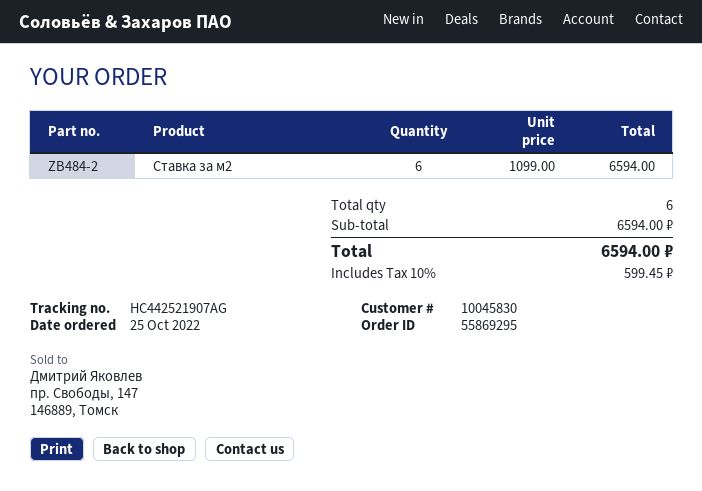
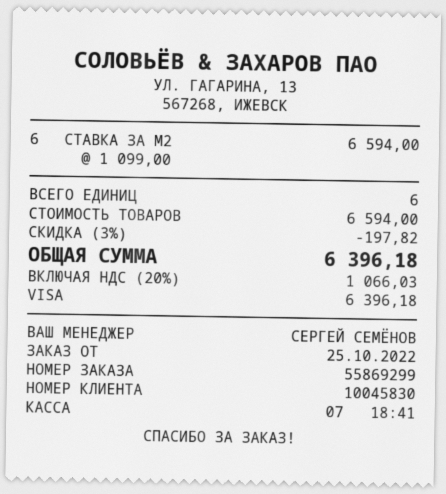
order number: 55869295 -> 55869299
discount: none -> 3% = 197.82
tax: 10% = 599.45 -> 20% = 1066.03
total: 6594.00 -> 6396.18

